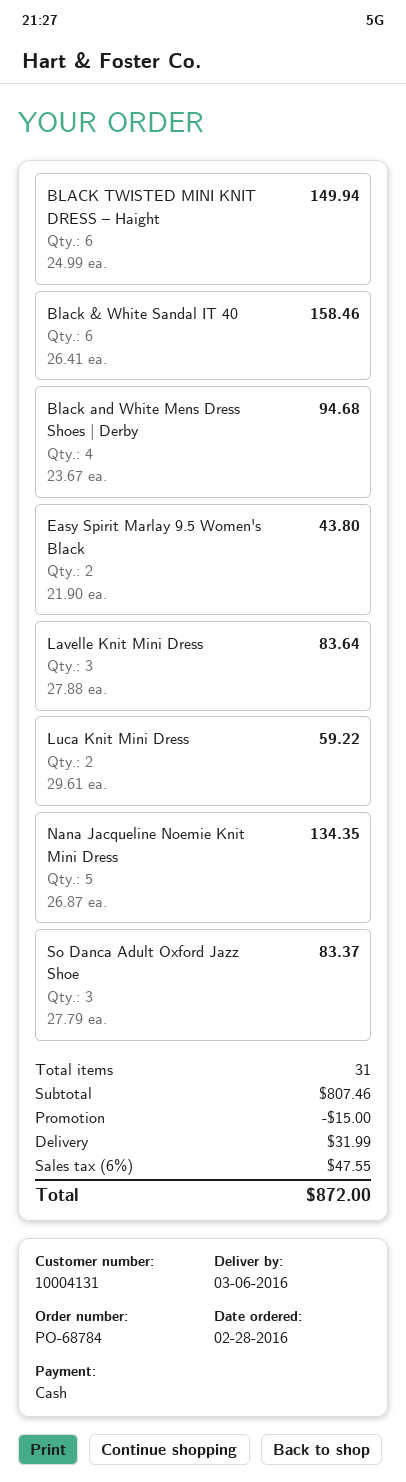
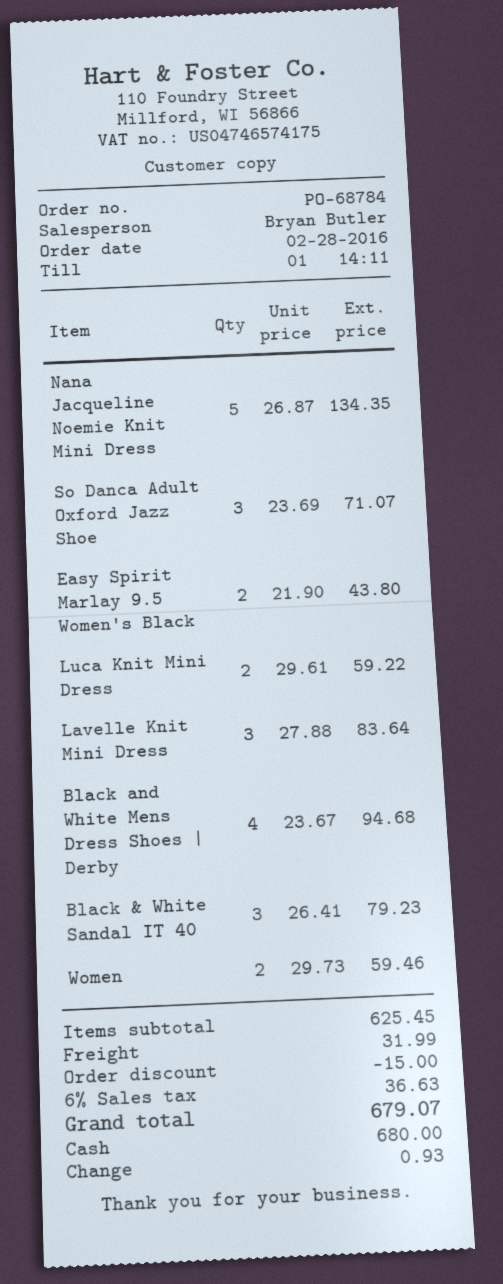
BLACK TWISTED MINI KNIT DRESS – Haight: 6 x 24.99 = 149.94 -> none
Black & White Sandal IT 40: 6 x 26.41 = 158.46 -> 3 x 26.41 = 79.23
So Danca Adult Oxford Jazz Shoe: 3 x 27.79 = 83.37 -> 3 x 23.69 = 71.07
Women: none -> 2 x 29.73 = 59.46
subtotal: 807.46 -> 625.45
tax: 6% = 47.55 -> 6% = 36.63
total: 872.00 -> 679.07

